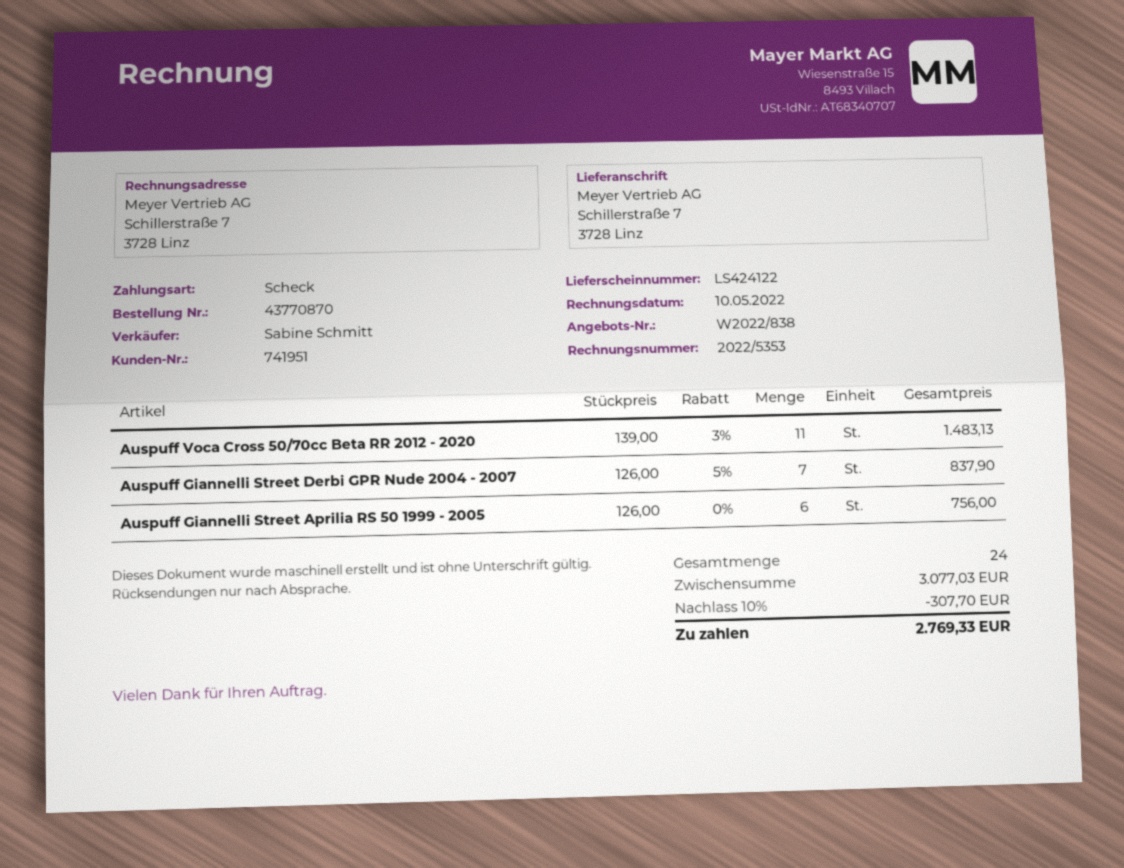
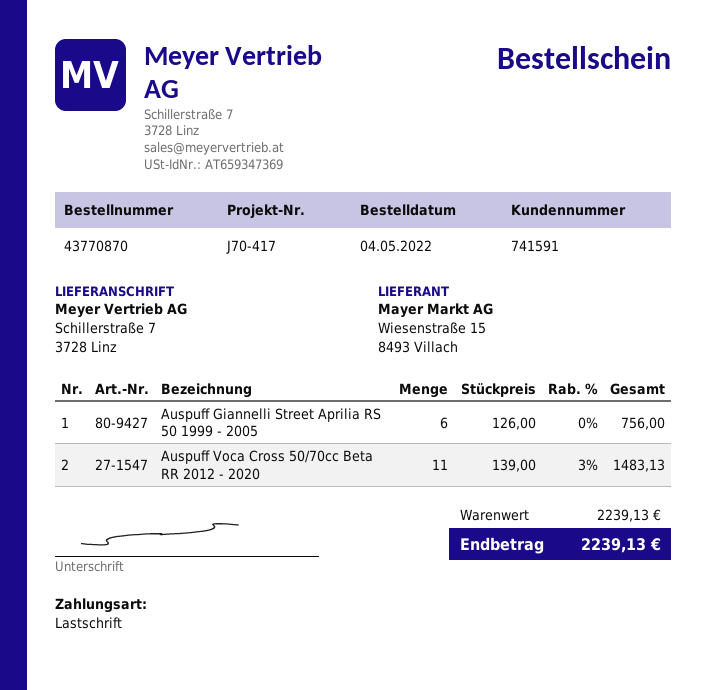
customer number: 741951 -> 741591
payment method: cheque -> direct debit
Auspuff Giannelli Street Derbi GPR Nude 2004 - 2007: 7 x 126.00 - 5% = 837.90 -> none
subtotal: 3077.03 -> 2239.13
discount: 10% = 307.70 -> none
total: 2769.33 -> 2239.13

